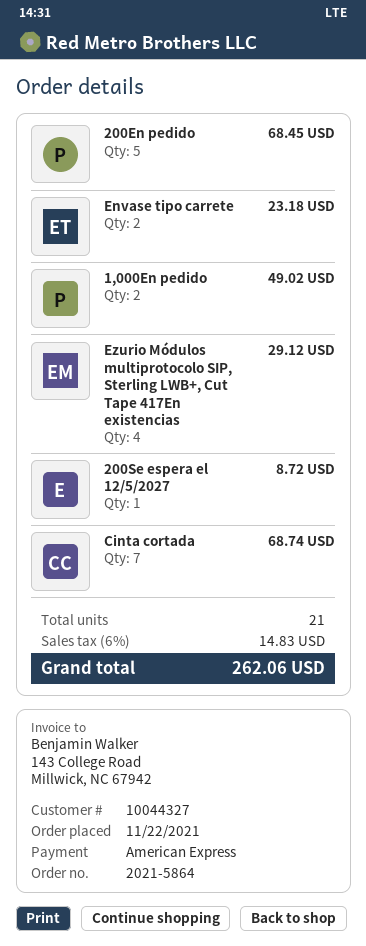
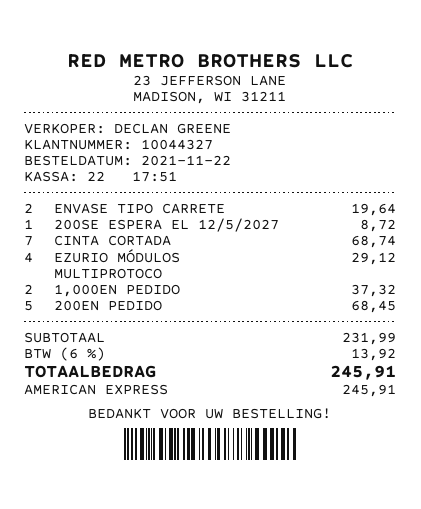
Envase tipo carrete: 2 for 23.18 -> 2 for 19.64
1,000En pedido: 2 for 49.02 -> 2 for 37.32
tax: 6% = 14.83 -> 6% = 13.92
total: 262.06 -> 245.91

